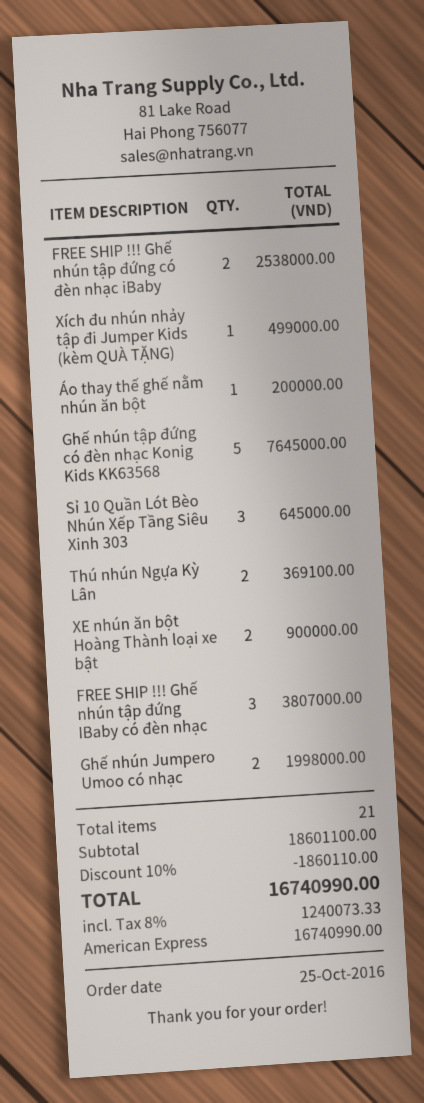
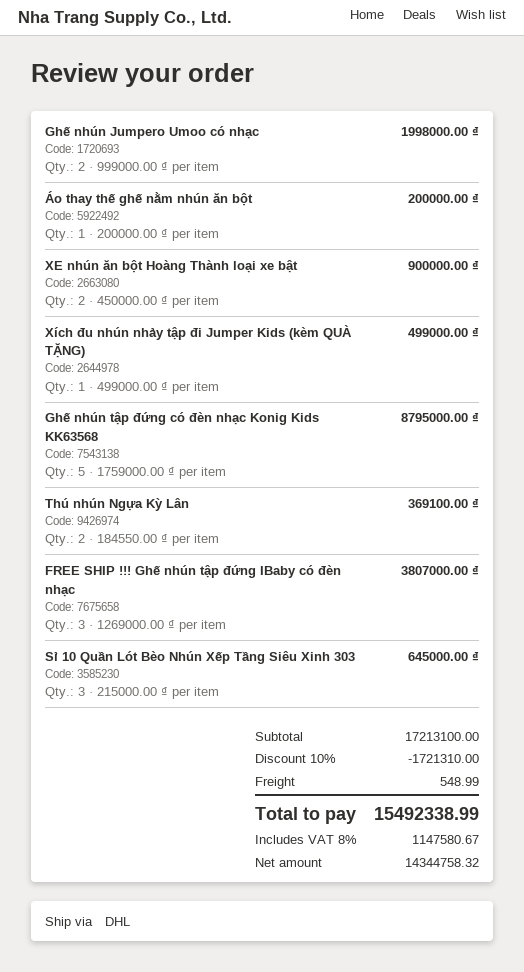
FREE SHIP !!! Ghế nhún tập đứng có đèn nhạc iBaby: 2 for 2538000.00 -> none
Ghế nhún tập đứng có đèn nhạc Konig Kids KK63568: 5 for 7645000.00 -> 5 for 8795000.00
subtotal: 18601100.00 -> 17213100.00
discount: 10% = 1860110.00 -> 10% = 1721310.00
shipping: none -> 548.99
tax: 8% = 1240073.33 -> 8% = 1147580.67
total: 16740990.00 -> 15492338.99

